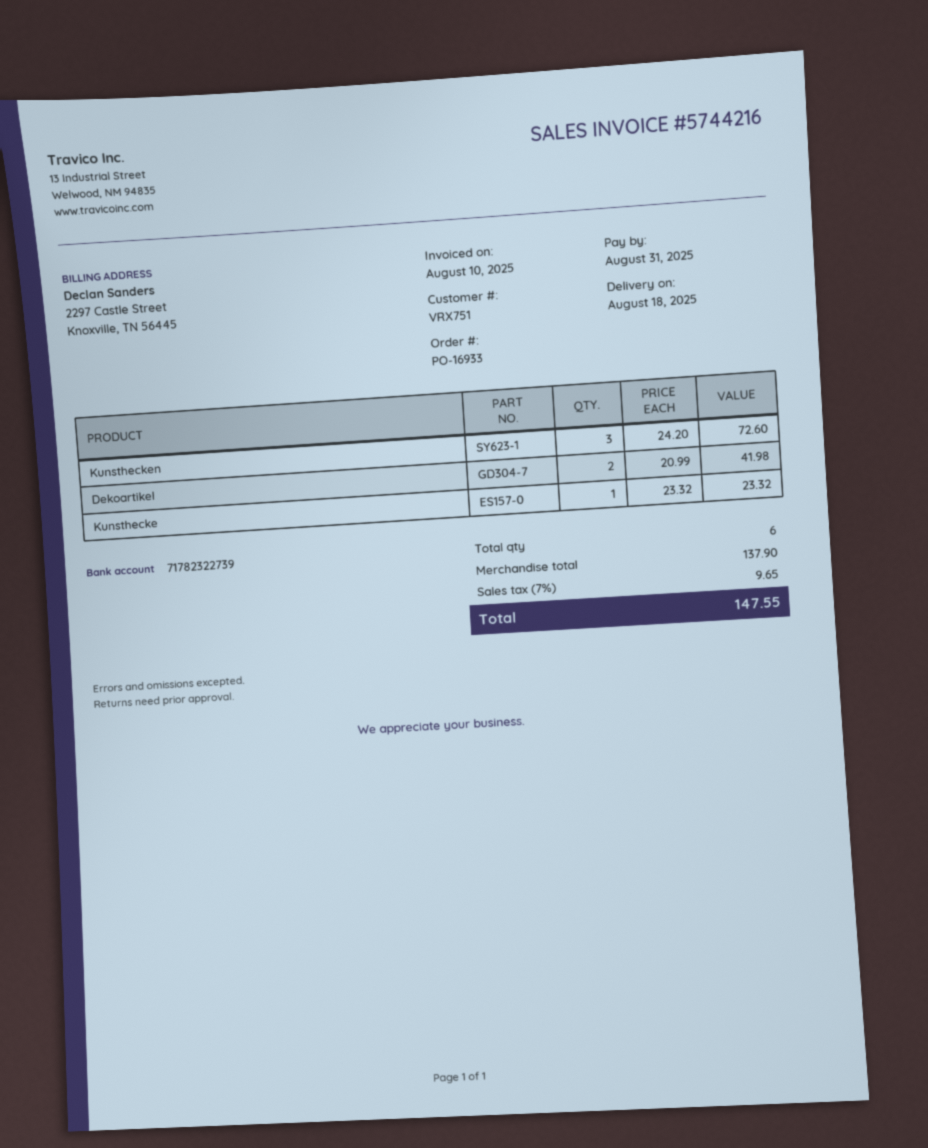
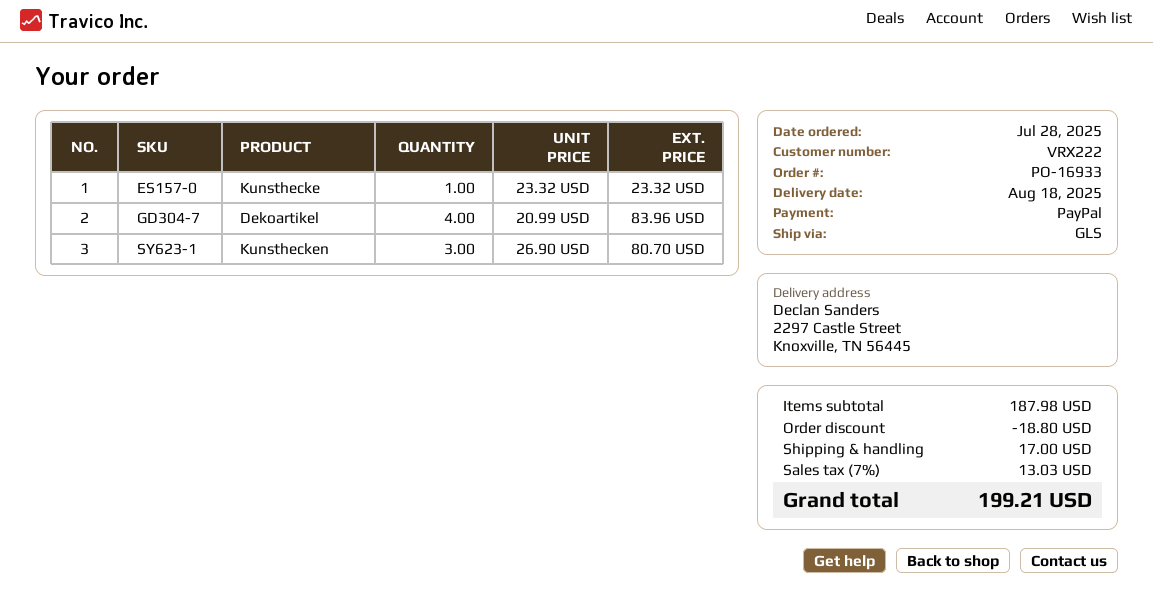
customer number: VRX751 -> VRX222
Kunsthecken: 3 x 24.20 = 72.60 -> 3 x 26.90 = 80.70
Dekoartikel: 2 x 20.99 = 41.98 -> 4 x 20.99 = 83.96
subtotal: 137.90 -> 187.98
discount: none -> 18.80
shipping: none -> 17.00
tax: 7% = 9.65 -> 7% = 13.03
total: 147.55 -> 199.21

